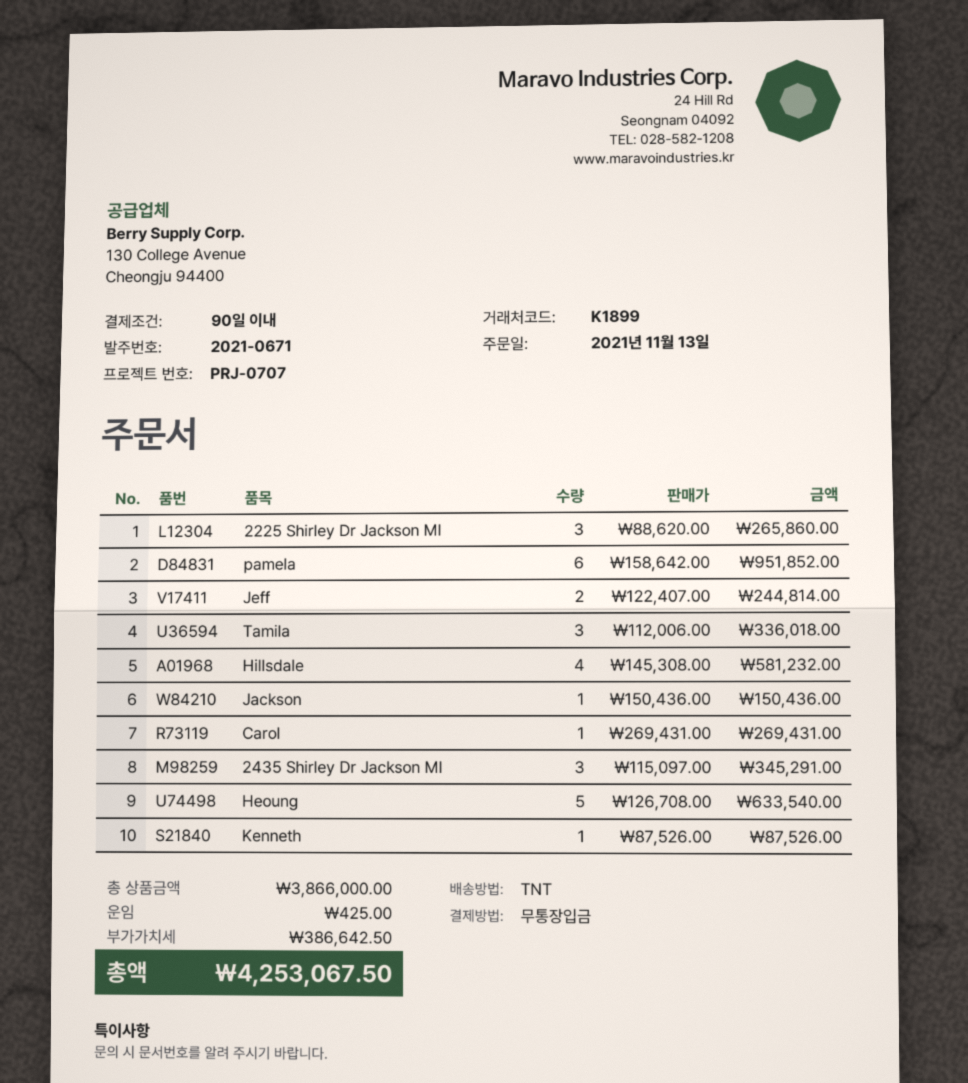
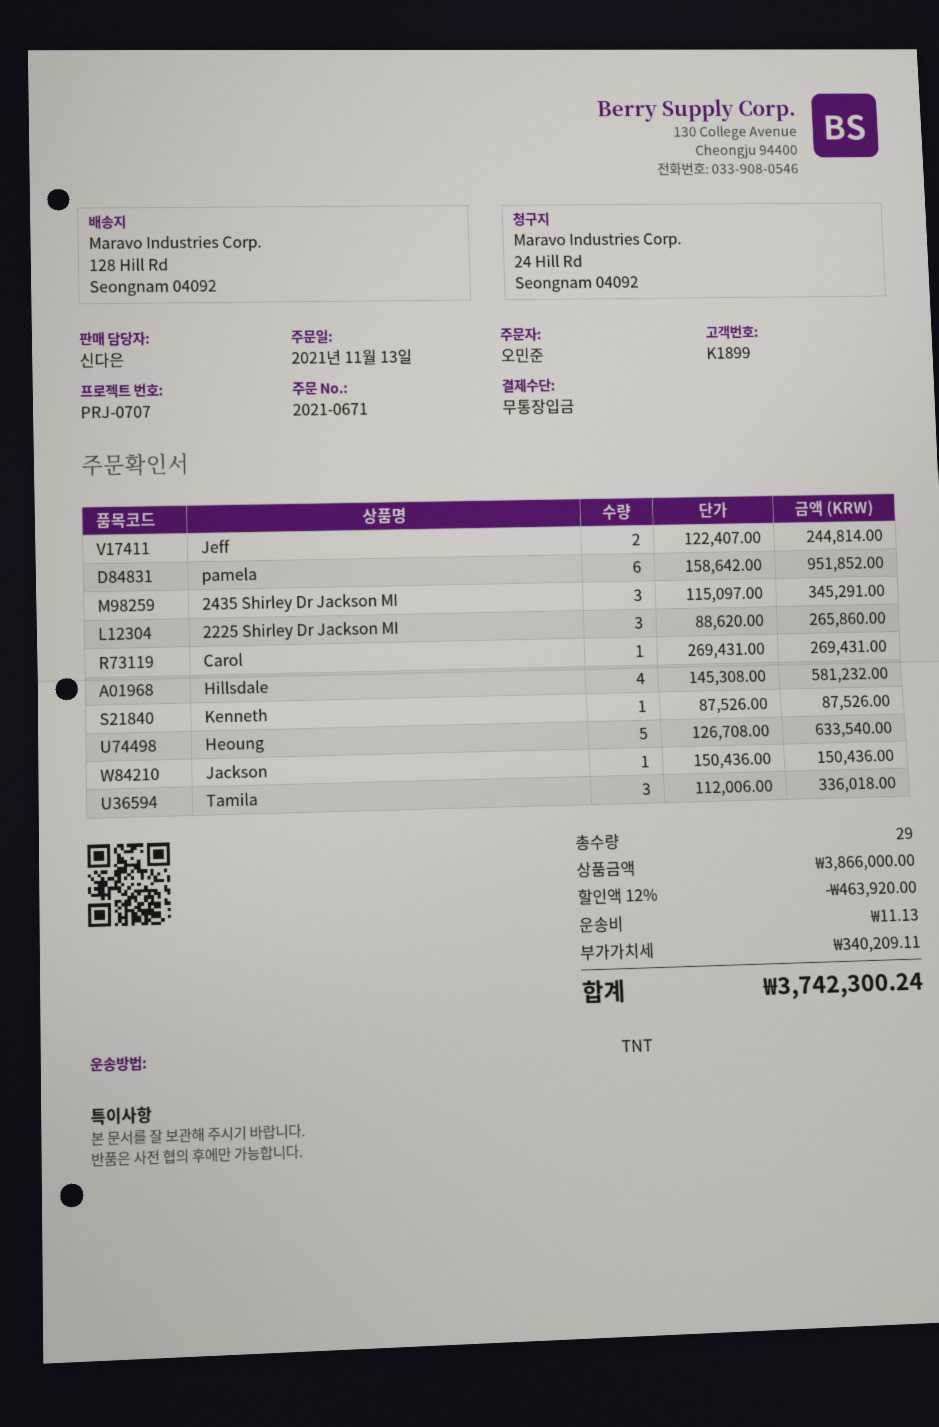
discount: none -> 12% = 463920.00
shipping: 425.00 -> 11.13
tax: 386642.50 -> 340209.11
total: 4253067.50 -> 3742300.24

